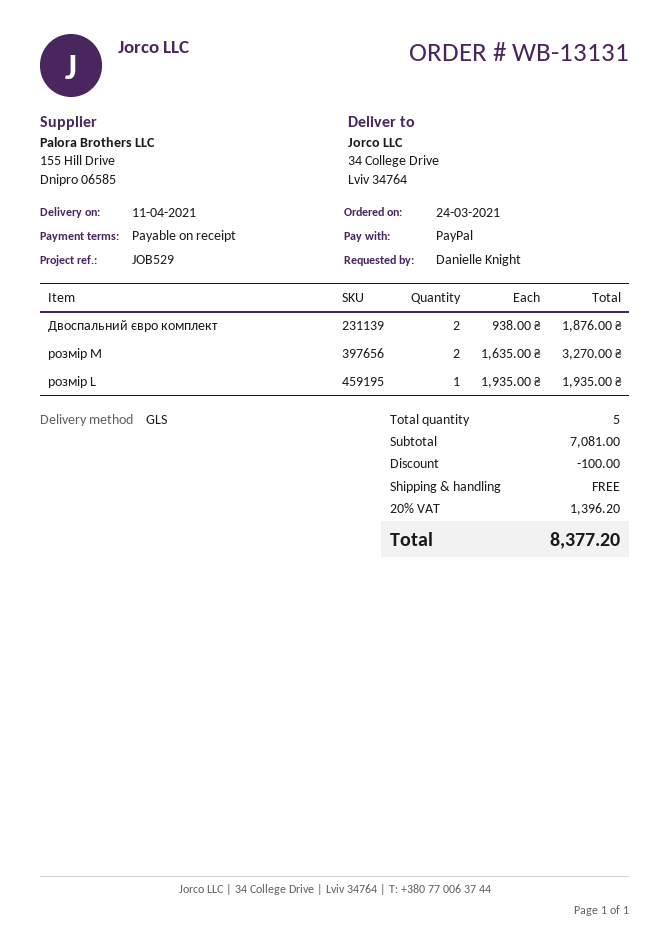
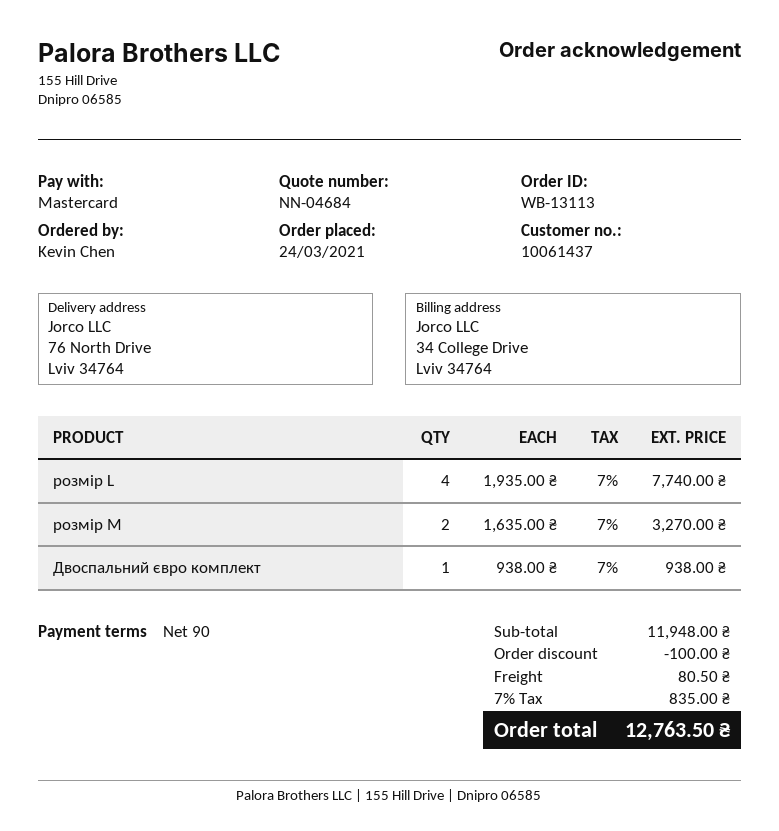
order number: WB-13131 -> WB-13113
payment terms: on receipt -> 90 days
ordered by: Danielle Knight -> Kevin Chen
payment method: PayPal -> Mastercard
ship to: 34 College Drive, Lviv 34764 -> 76 North Drive, Lviv 34764
Двоспальний євро комплект: 2 x 938.00 = 1876.00 -> 1 x 938.00 = 938.00
розмір L: 1 x 1935.00 = 1935.00 -> 4 x 1935.00 = 7740.00
subtotal: 7081.00 -> 11948.00
shipping: 0.00 -> 80.50
tax: 20% = 1396.20 -> 7% = 835.00
total: 8377.20 -> 12763.50

